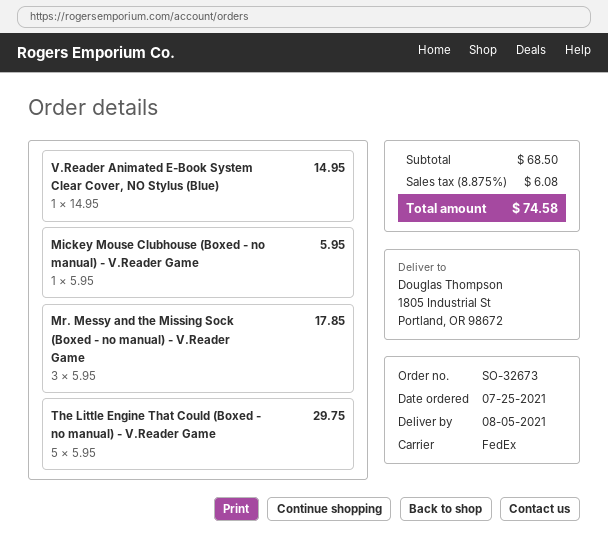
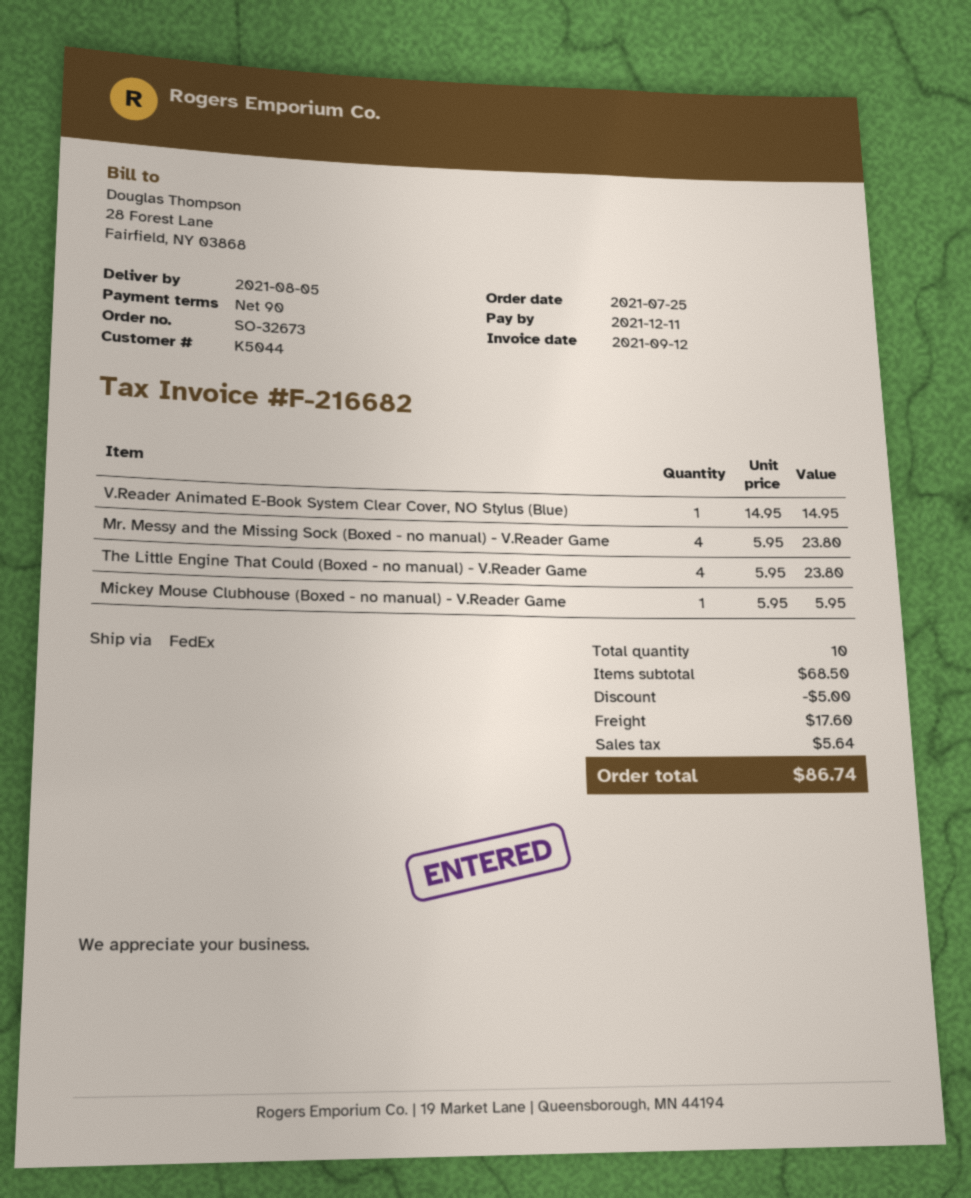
Mr. Messy and the Missing Sock (Boxed - no manual) - V.Reader Game: 3 x 5.95 = 17.85 -> 4 x 5.95 = 23.80
The Little Engine That Could (Boxed - no manual) - V.Reader Game: 5 x 5.95 = 29.75 -> 4 x 5.95 = 23.80
discount: none -> 5.00
shipping: none -> 17.60
tax: 6.08 -> 5.64
total: 74.58 -> 86.74

